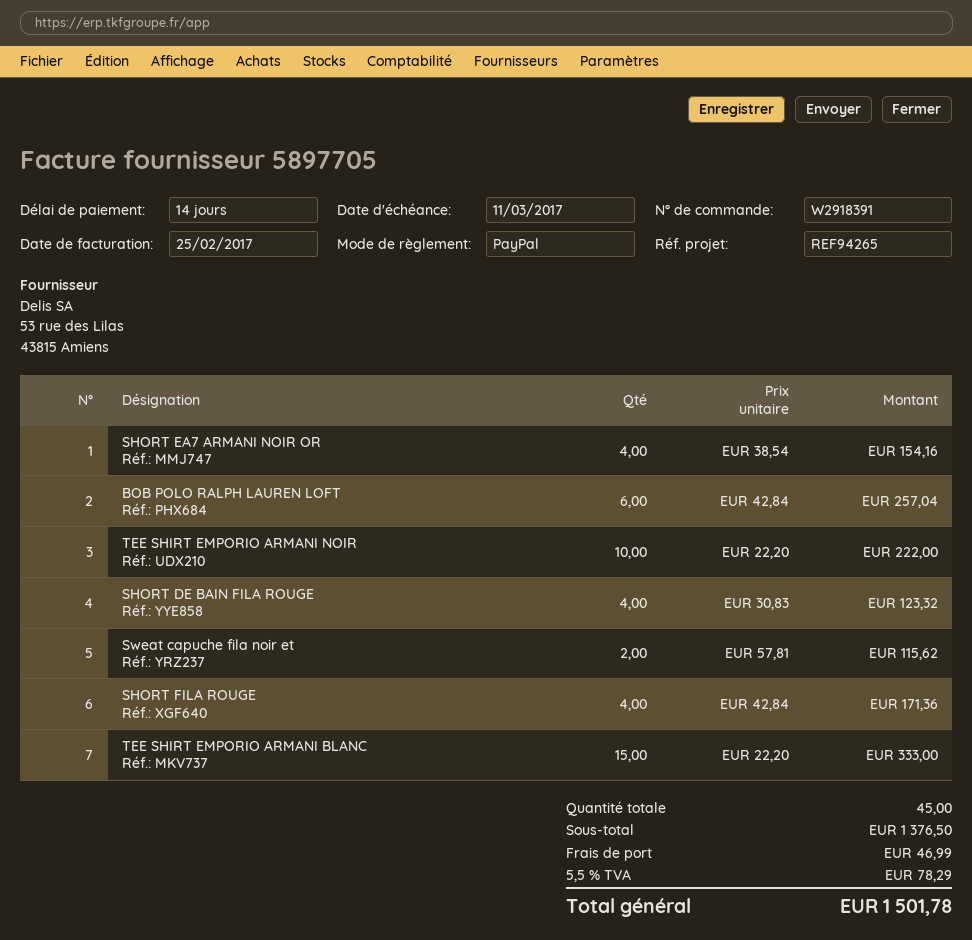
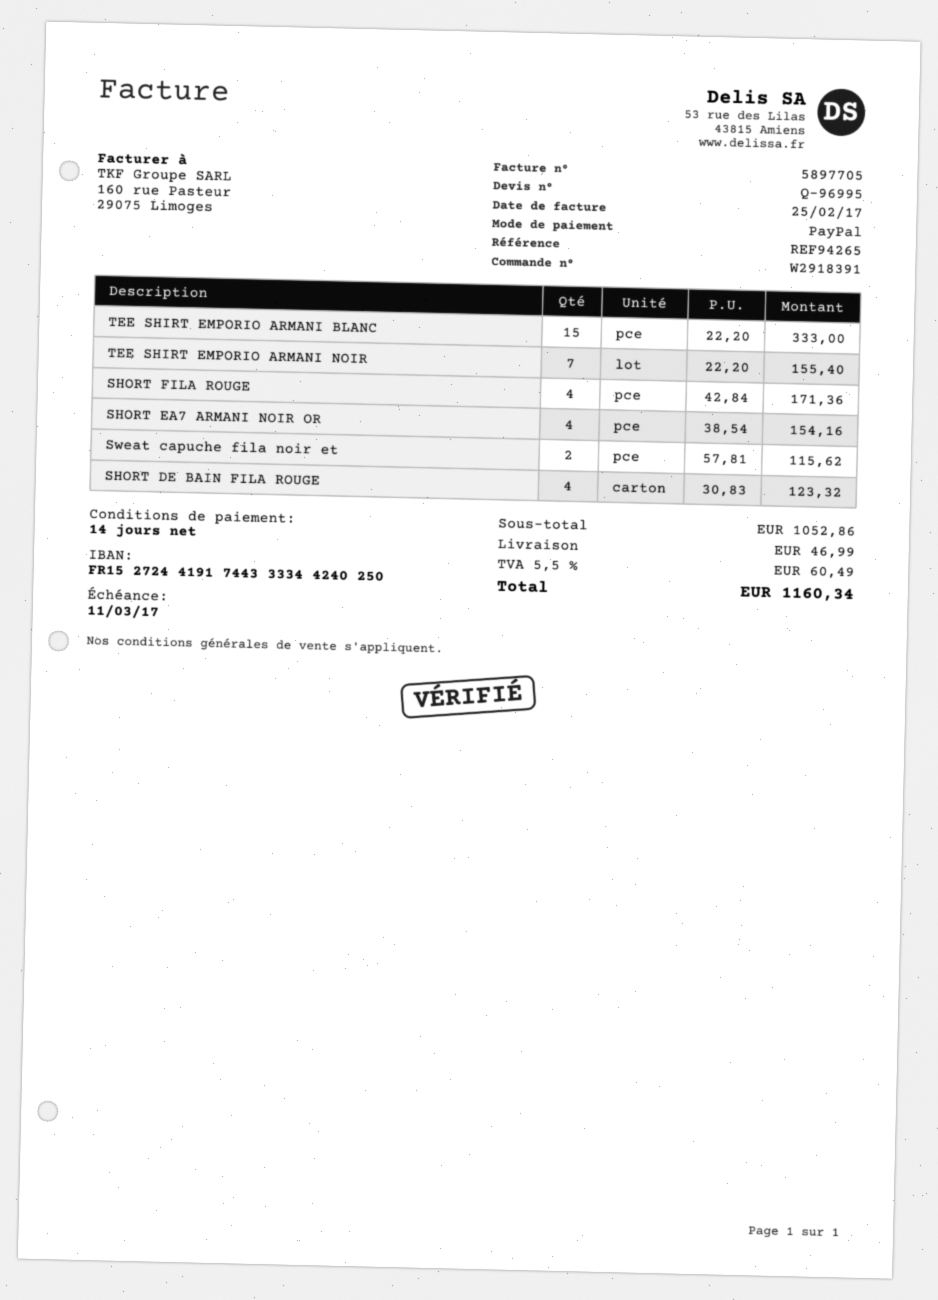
BOB POLO RALPH LAUREN LOFT: 6 x 42.84 = 257.04 -> none
TEE SHIRT EMPORIO ARMANI NOIR: 10 x 22.20 = 222.00 -> 7 x 22.20 = 155.40
subtotal: 1376.50 -> 1052.86
tax: 5.5% = 78.29 -> 5.5% = 60.49
total: 1501.78 -> 1160.34

